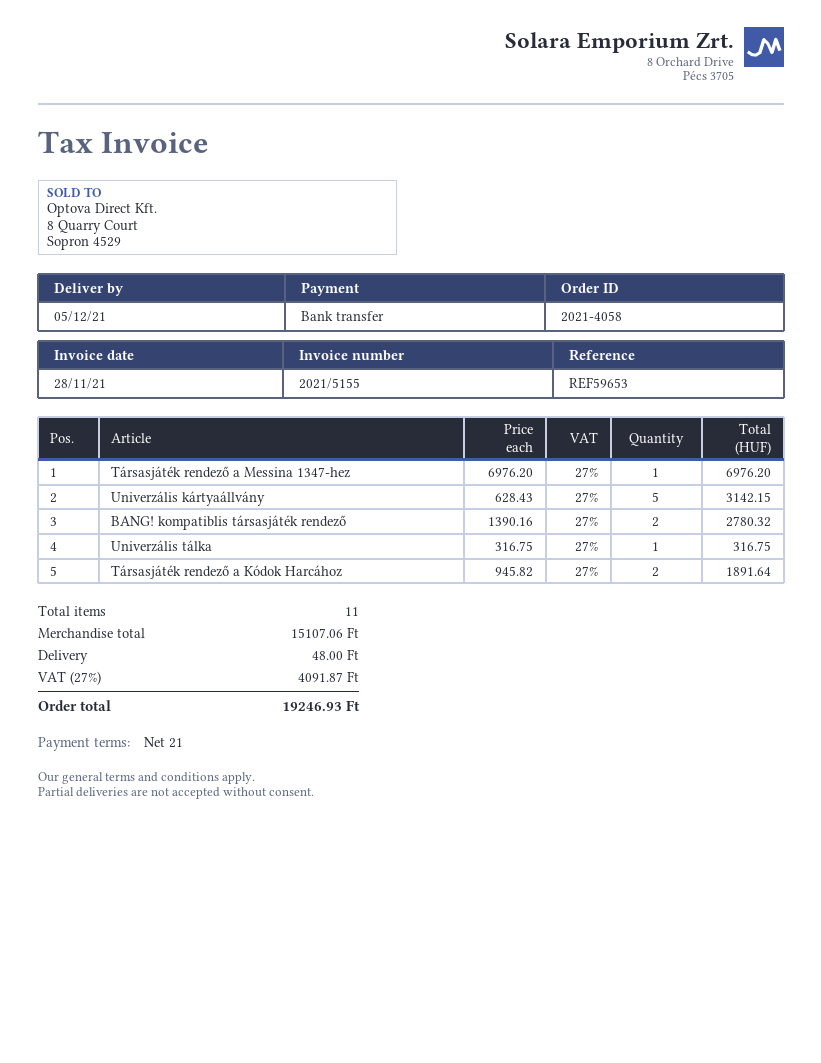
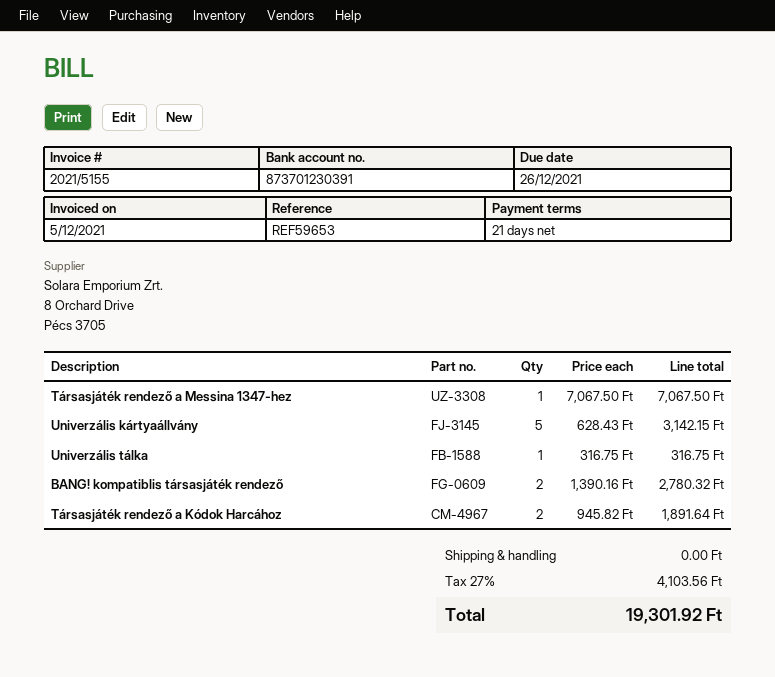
invoice date: 2021-11-28 -> 2021-12-05
Társasjáték rendező a Messina 1347-hez: 1 x 6976.20 = 6976.20 -> 1 x 7067.50 = 7067.50
shipping: 48.00 -> 0.00
tax: 27% = 4091.87 -> 27% = 4103.56
total: 19246.93 -> 19301.92

